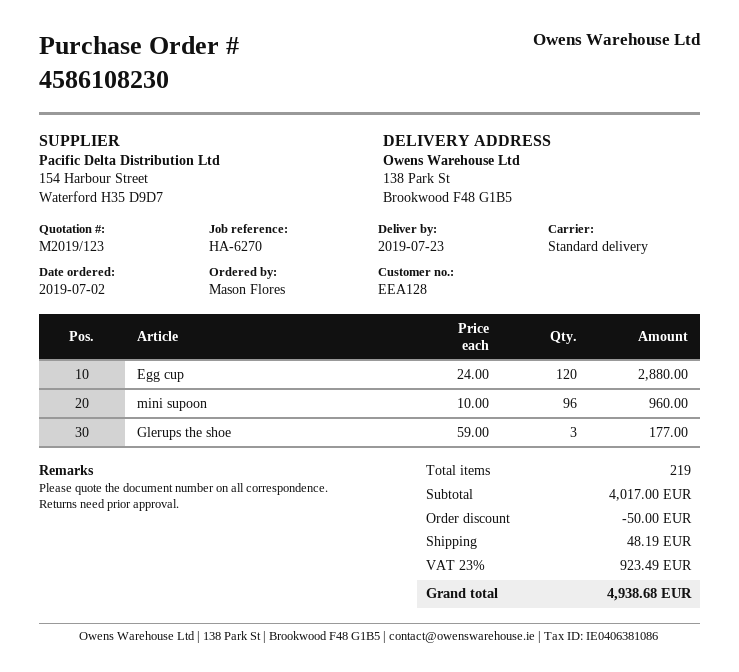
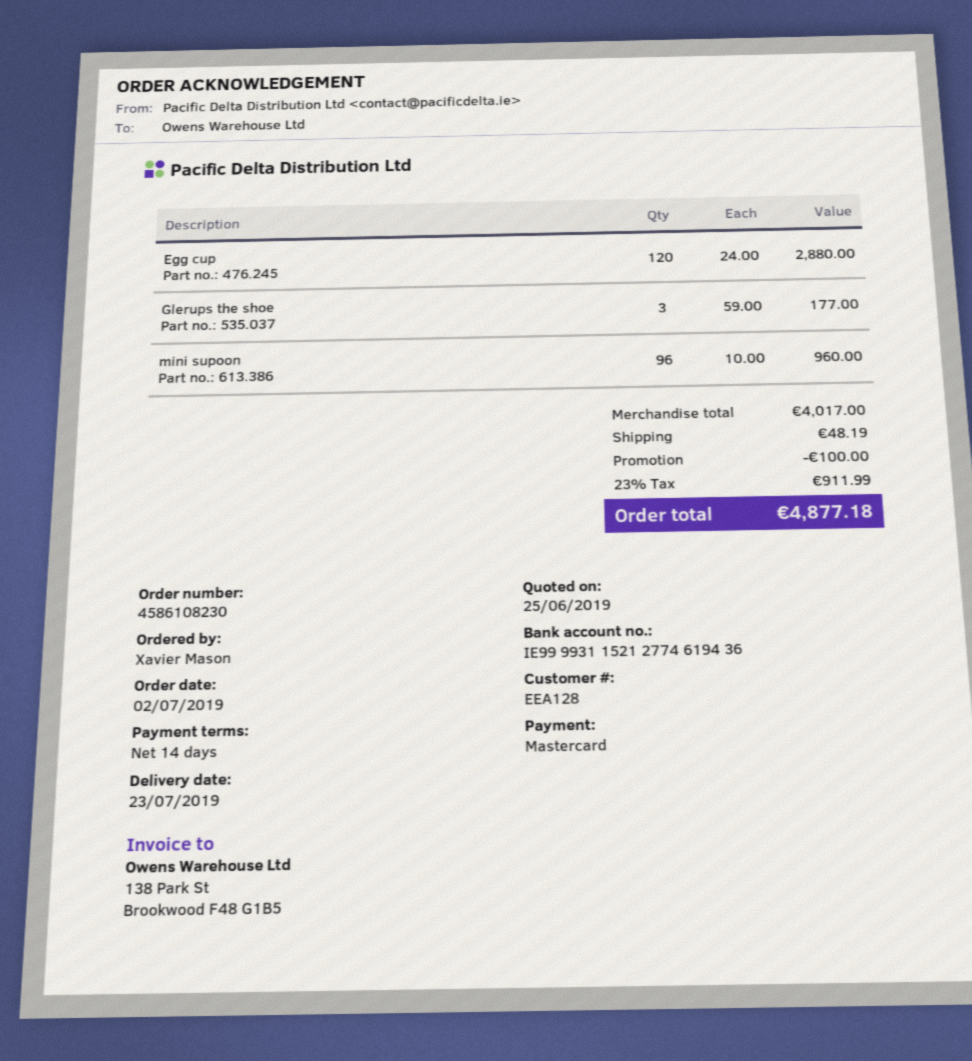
ordered by: Mason Flores -> Xavier Mason
discount: 50.00 -> 100.00
tax: 23% = 923.49 -> 23% = 911.99
total: 4938.68 -> 4877.18

